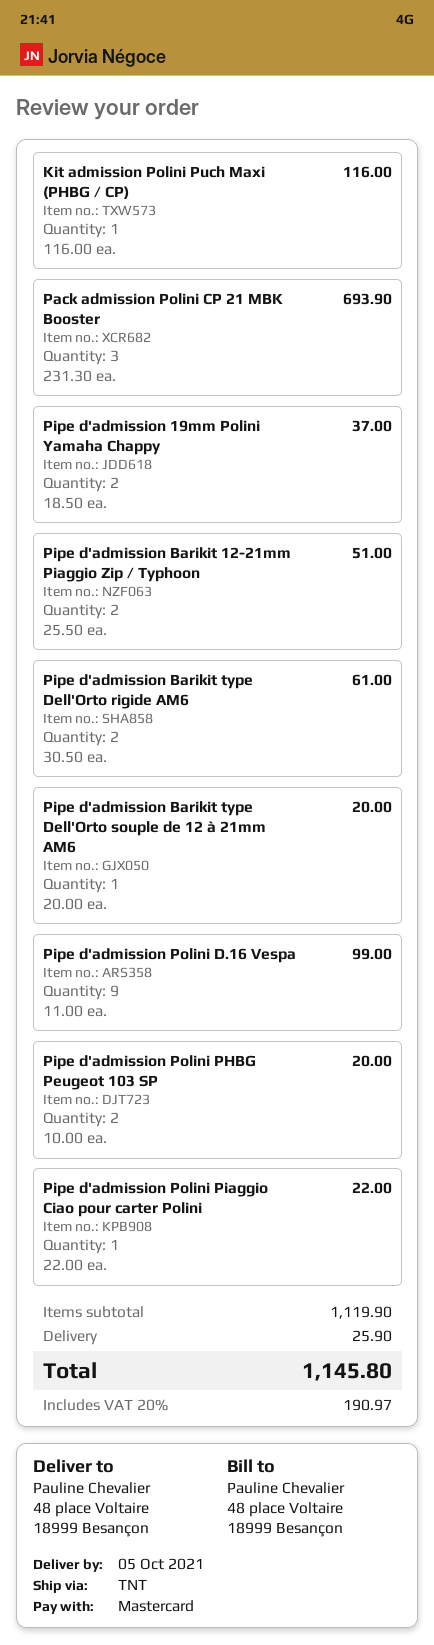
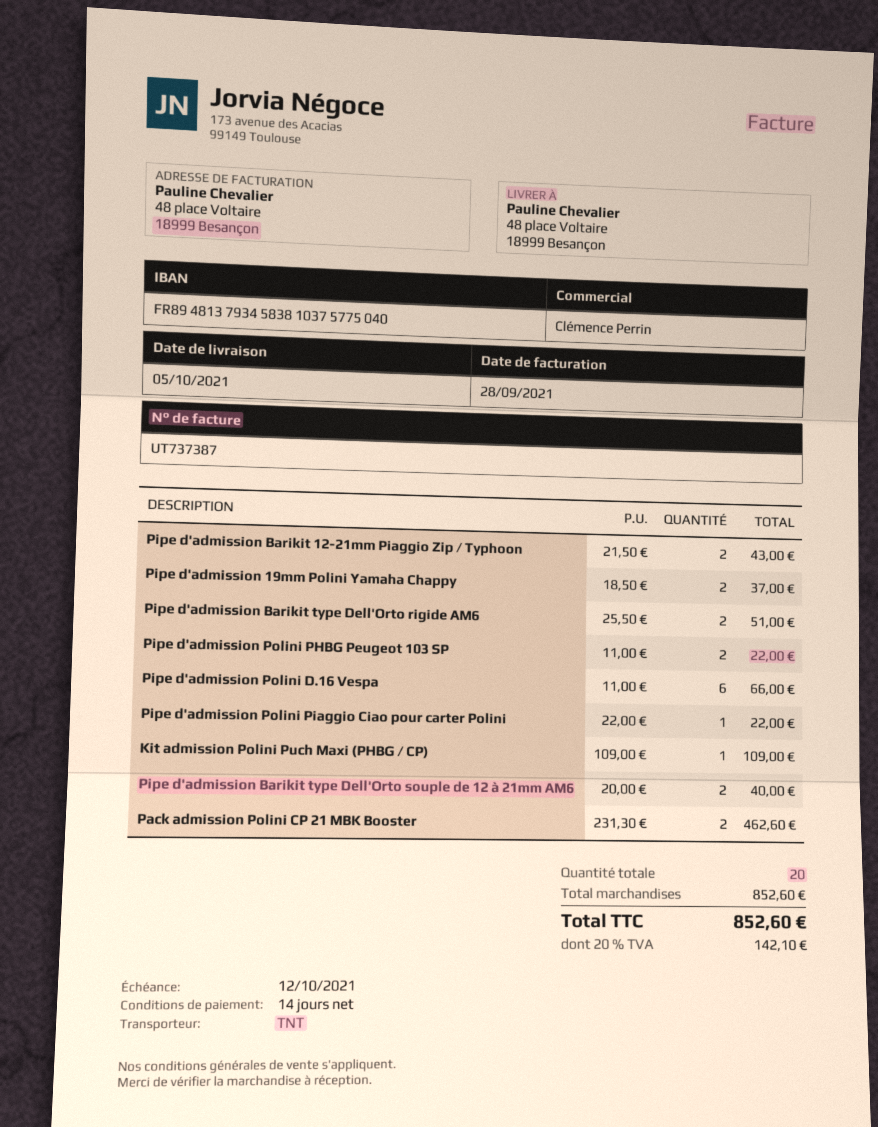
Kit admission Polini Puch Maxi (PHBG / CP): 1 x 116.00 = 116.00 -> 1 x 109.00 = 109.00
Pack admission Polini CP 21 MBK Booster: 3 x 231.30 = 693.90 -> 2 x 231.30 = 462.60
Pipe d'admission Barikit 12-21mm Piaggio Zip / Typhoon: 2 x 25.50 = 51.00 -> 2 x 21.50 = 43.00
Pipe d'admission Barikit type Dell'Orto rigide AM6: 2 x 30.50 = 61.00 -> 2 x 25.50 = 51.00
Pipe d'admission Barikit type Dell'Orto souple de 12 à 21mm AM6: 1 x 20.00 = 20.00 -> 2 x 20.00 = 40.00
Pipe d'admission Polini D.16 Vespa: 9 x 11.00 = 99.00 -> 6 x 11.00 = 66.00
Pipe d'admission Polini PHBG Peugeot 103 SP: 2 x 10.00 = 20.00 -> 2 x 11.00 = 22.00
subtotal: 1119.90 -> 852.60
shipping: 25.90 -> none
tax: 20% = 190.97 -> 20% = 142.10
total: 1145.80 -> 852.60

